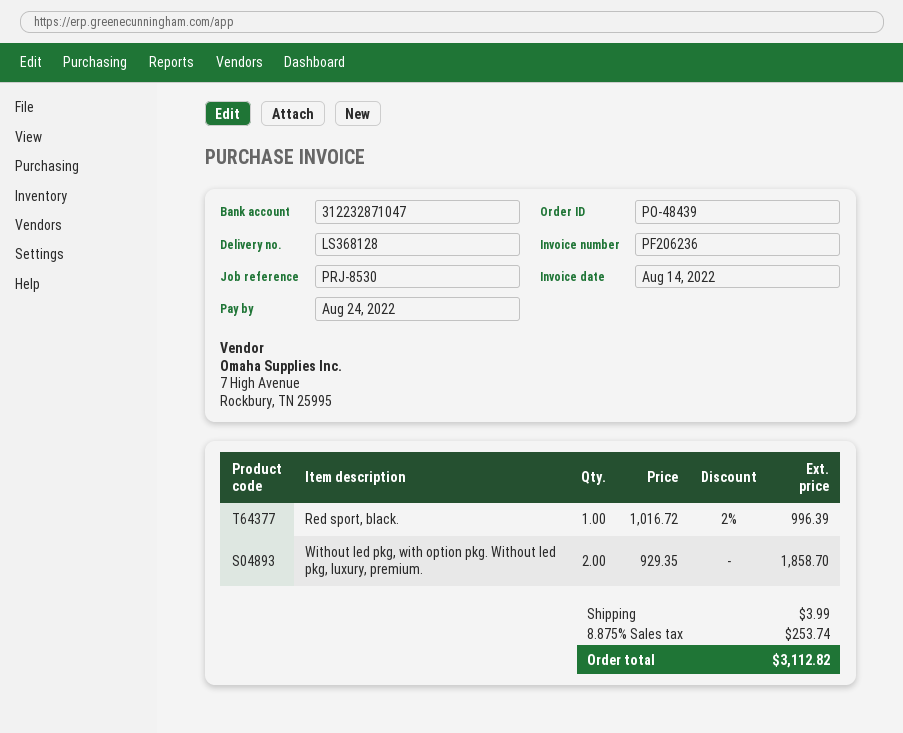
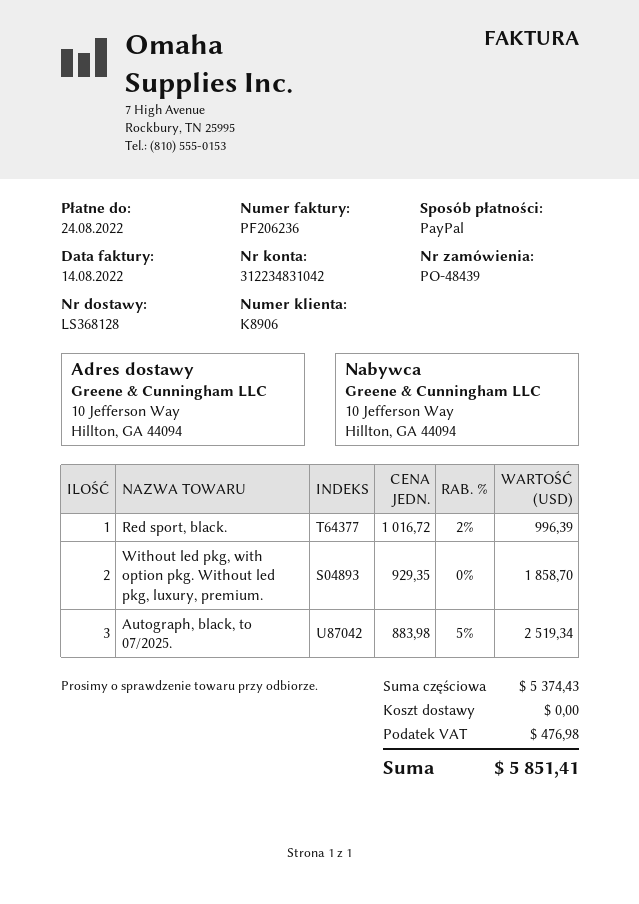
bank account: 312232871047 -> 312234831042
Autograph, black, to 07/2025.: none -> 3 x 883.98 - 5% = 2519.34
shipping: 3.99 -> 0.00
tax: 253.74 -> 476.98
total: 3112.82 -> 5851.41

